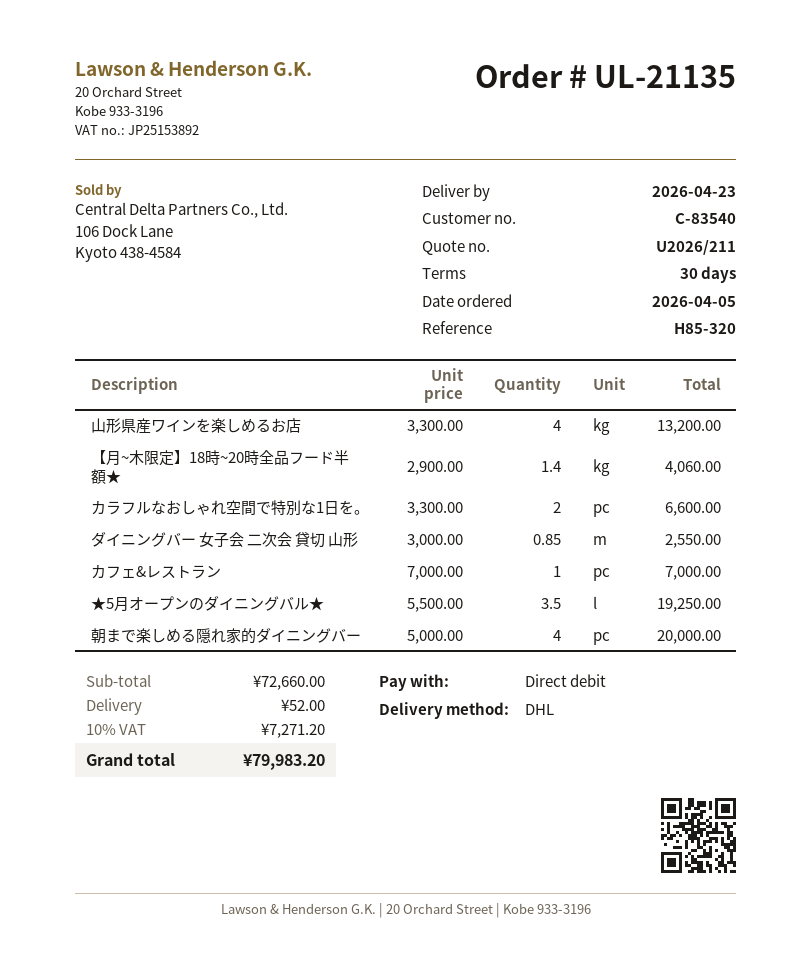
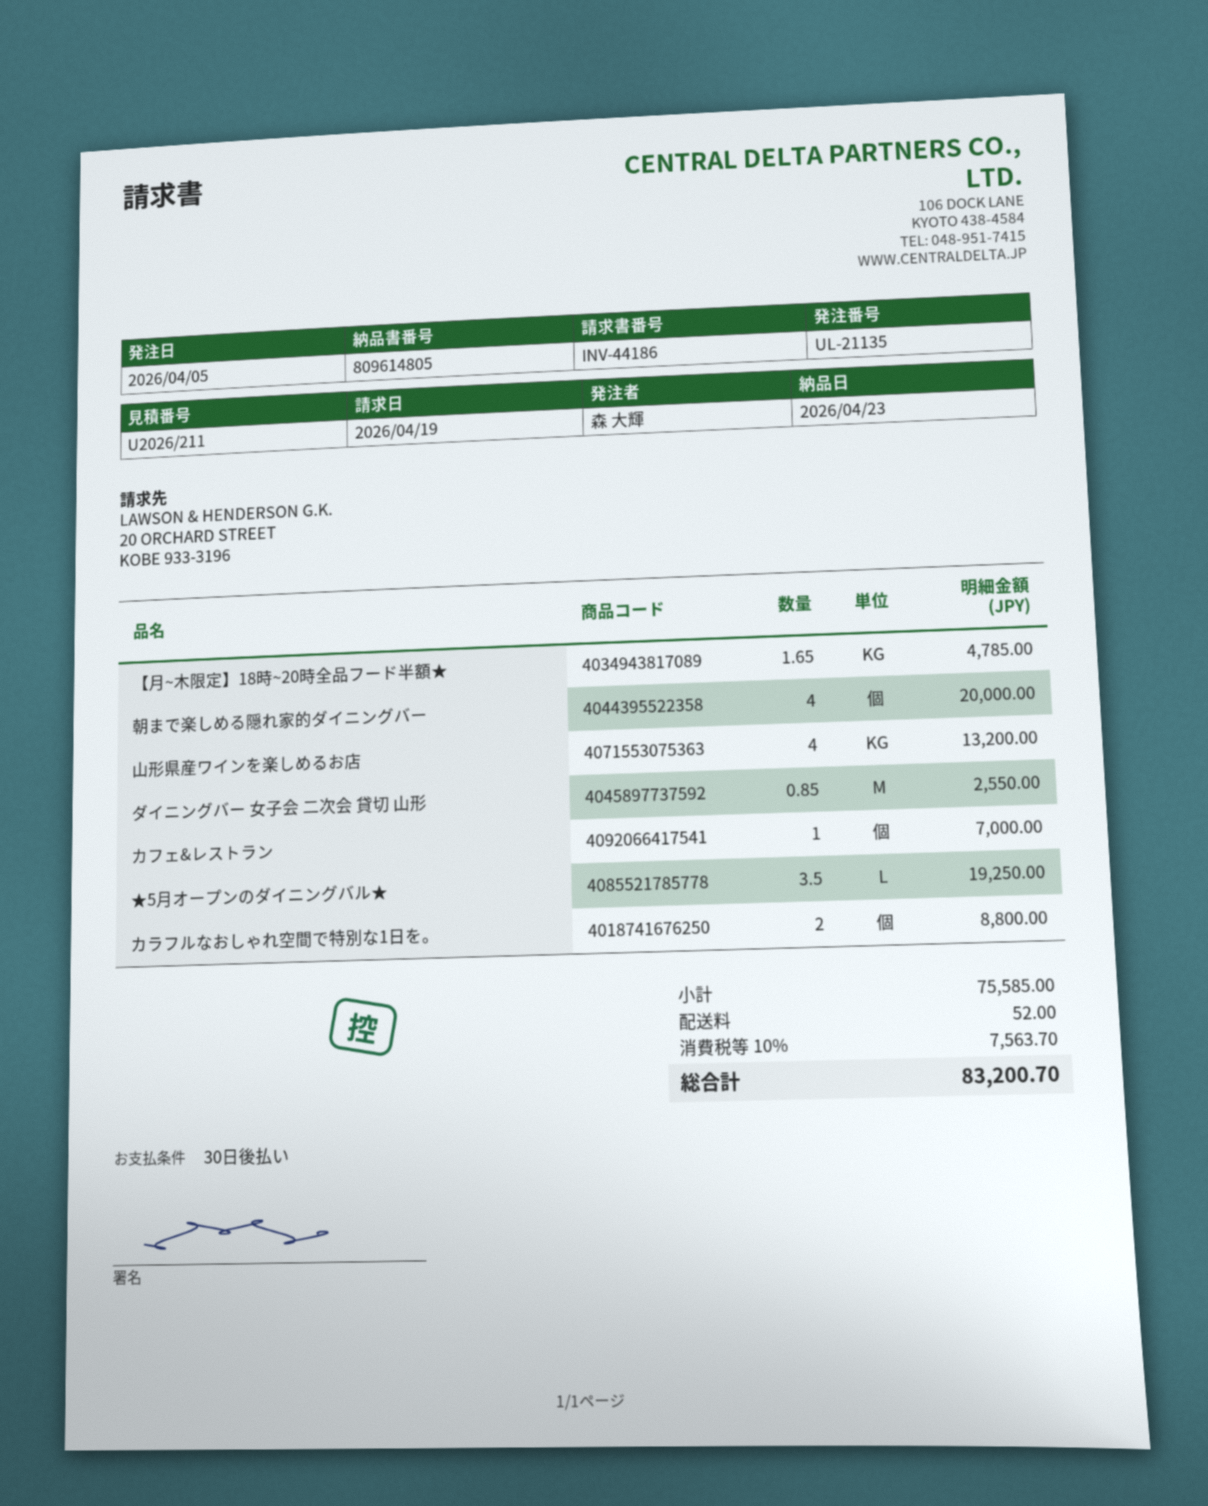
【月~木限定】18時~20時全品フード半額★: 1.4 for 4060.00 -> 1.65 for 4785.00
カラフルなおしゃれ空間で特別な1日を。: 2 for 6600.00 -> 2 for 8800.00
subtotal: 72660.00 -> 75585.00
tax: 10% = 7271.20 -> 10% = 7563.70
total: 79983.20 -> 83200.70

